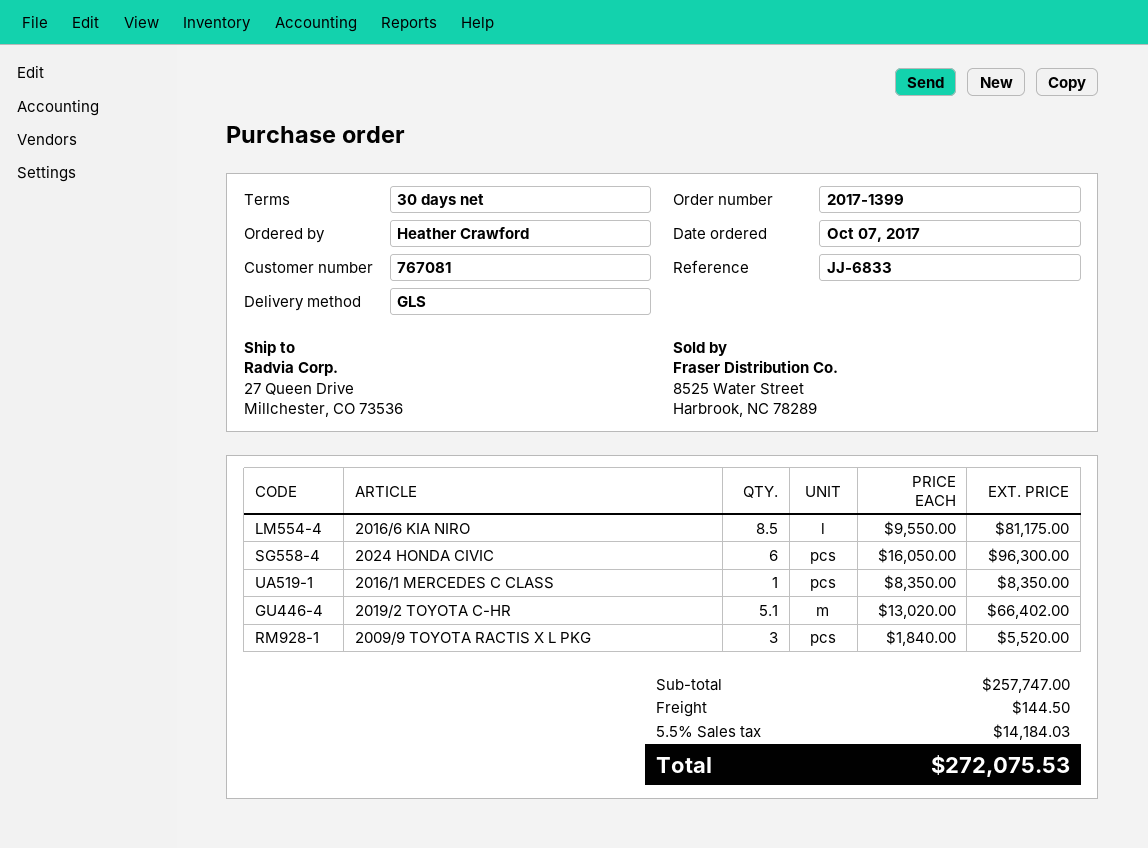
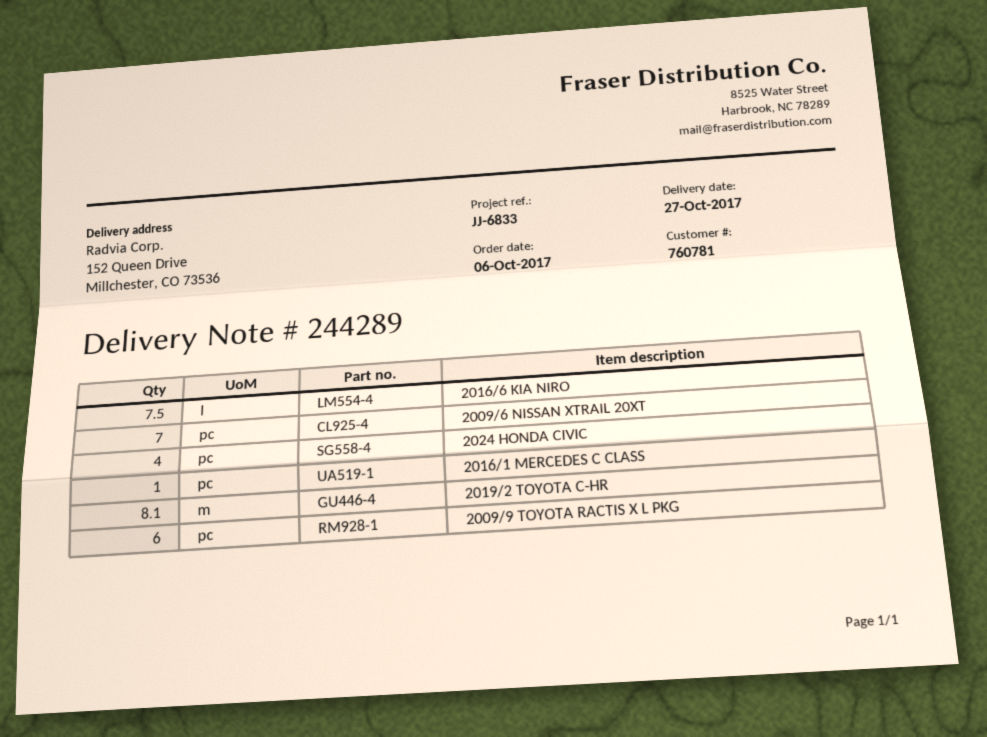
order date: 2017-10-07 -> 2017-10-06
customer number: 767081 -> 760781
ship to: 27 Queen Drive, Millchester, CO 73536 -> 152 Queen Drive, Millchester, CO 73536
2016/6 KIA NIRO: 8.5 -> 7.5
2024 HONDA CIVIC: 6 -> 4
2019/2 TOYOTA C-HR: 5.1 -> 8.1
2009/9 TOYOTA RACTIS X L PKG: 3 -> 6
2009/6 NISSAN XTRAIL 20XT: none -> 7

